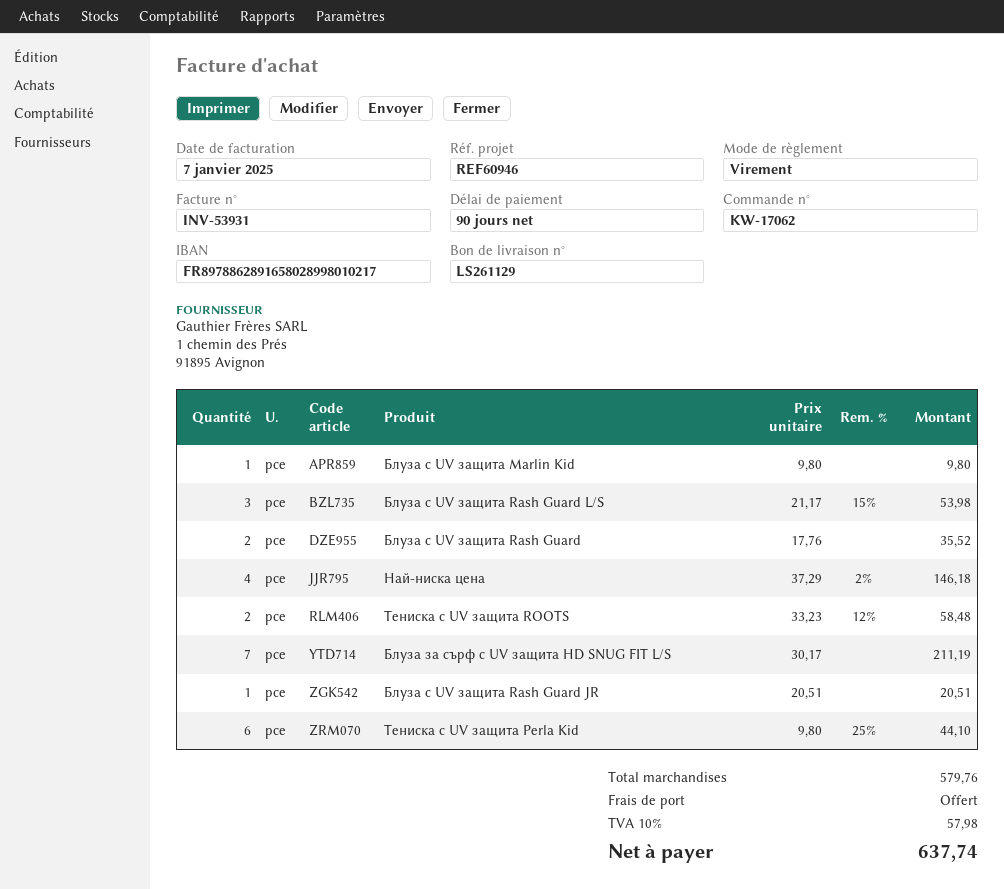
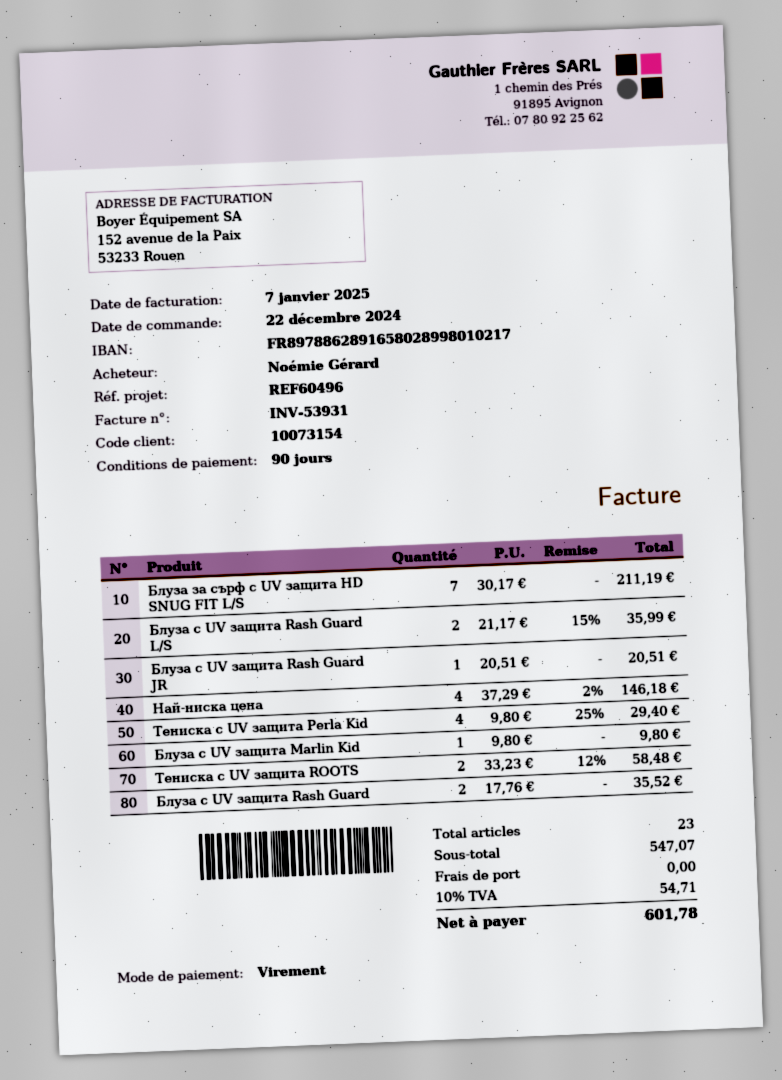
reference: REF60946 -> REF60496
Блуза с UV защита Rash Guard L/S: 3 x 21.17 - 15% = 53.98 -> 2 x 21.17 - 15% = 35.99
Тениска с UV защита Perla Kid: 6 x 9.80 - 25% = 44.10 -> 4 x 9.80 - 25% = 29.40
subtotal: 579.76 -> 547.07
tax: 10% = 57.98 -> 10% = 54.71
total: 637.74 -> 601.78

